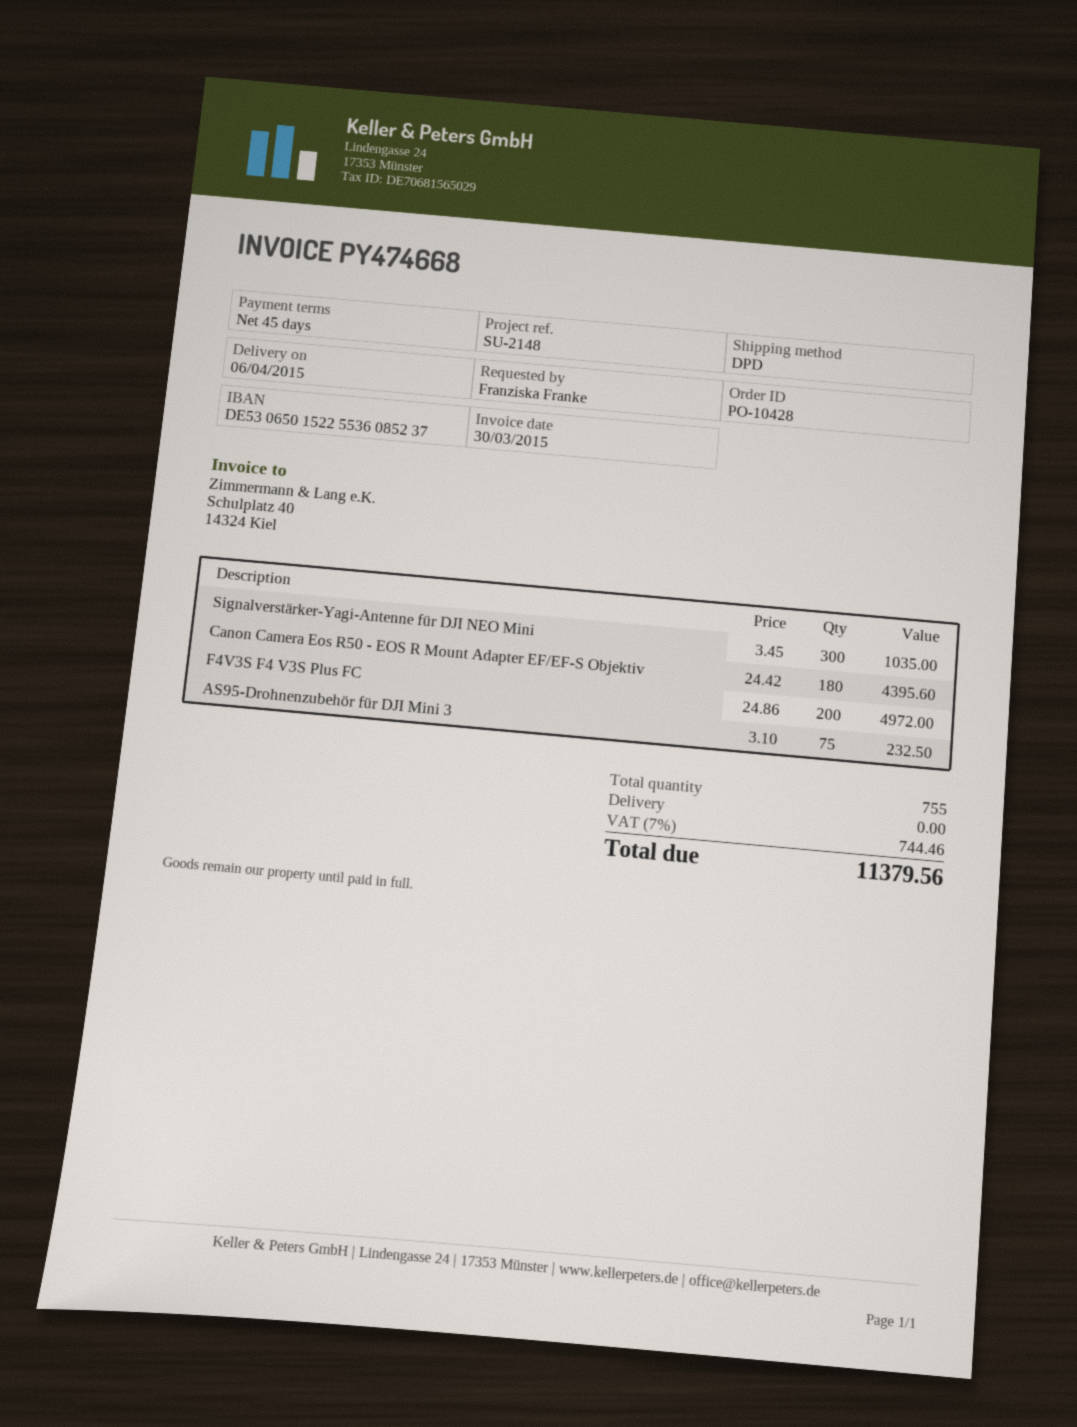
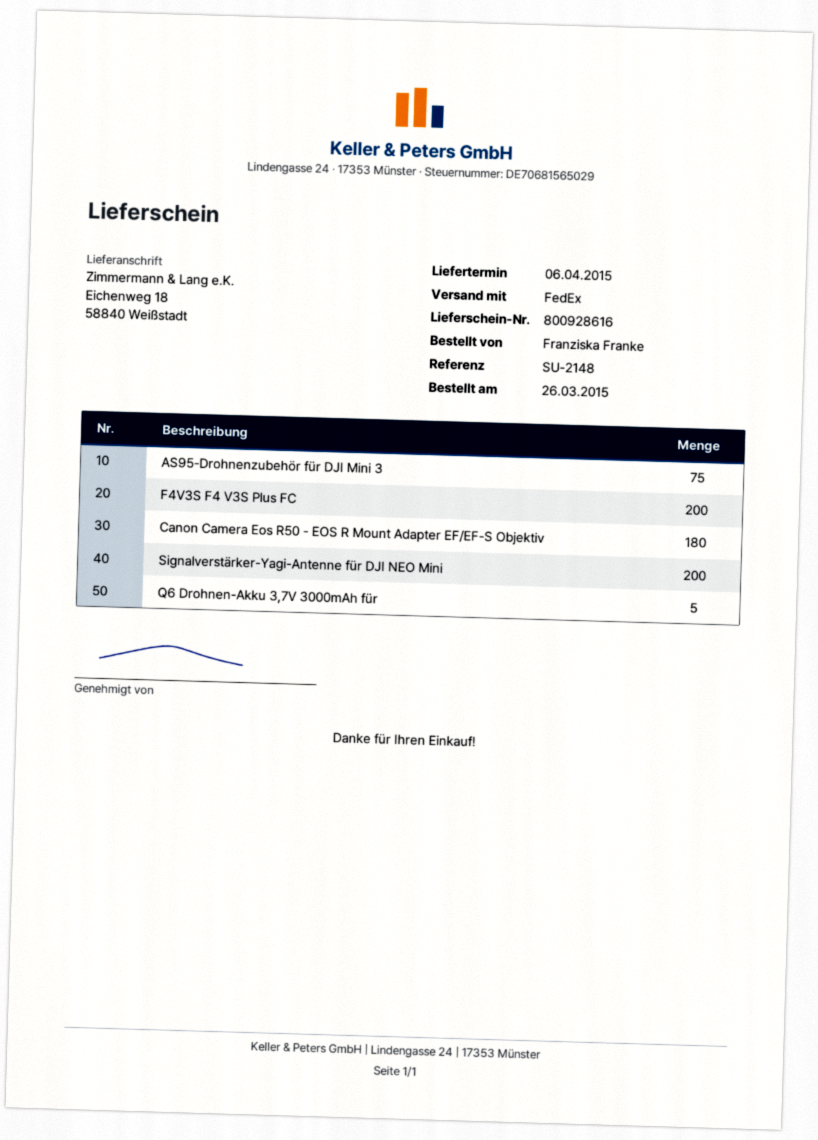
shipping method: DPD -> FedEx
Signalverstärker-Yagi-Antenne für DJI NEO Mini: 300 -> 200
Q6 Drohnen-Akku 3,7V 3000mAh für: none -> 5

